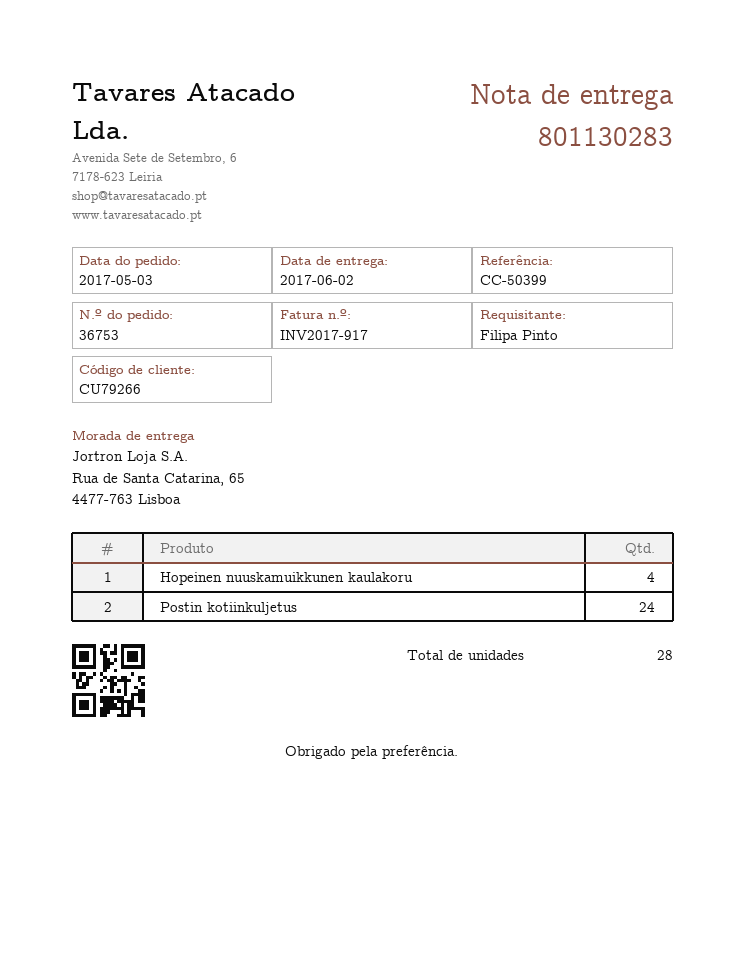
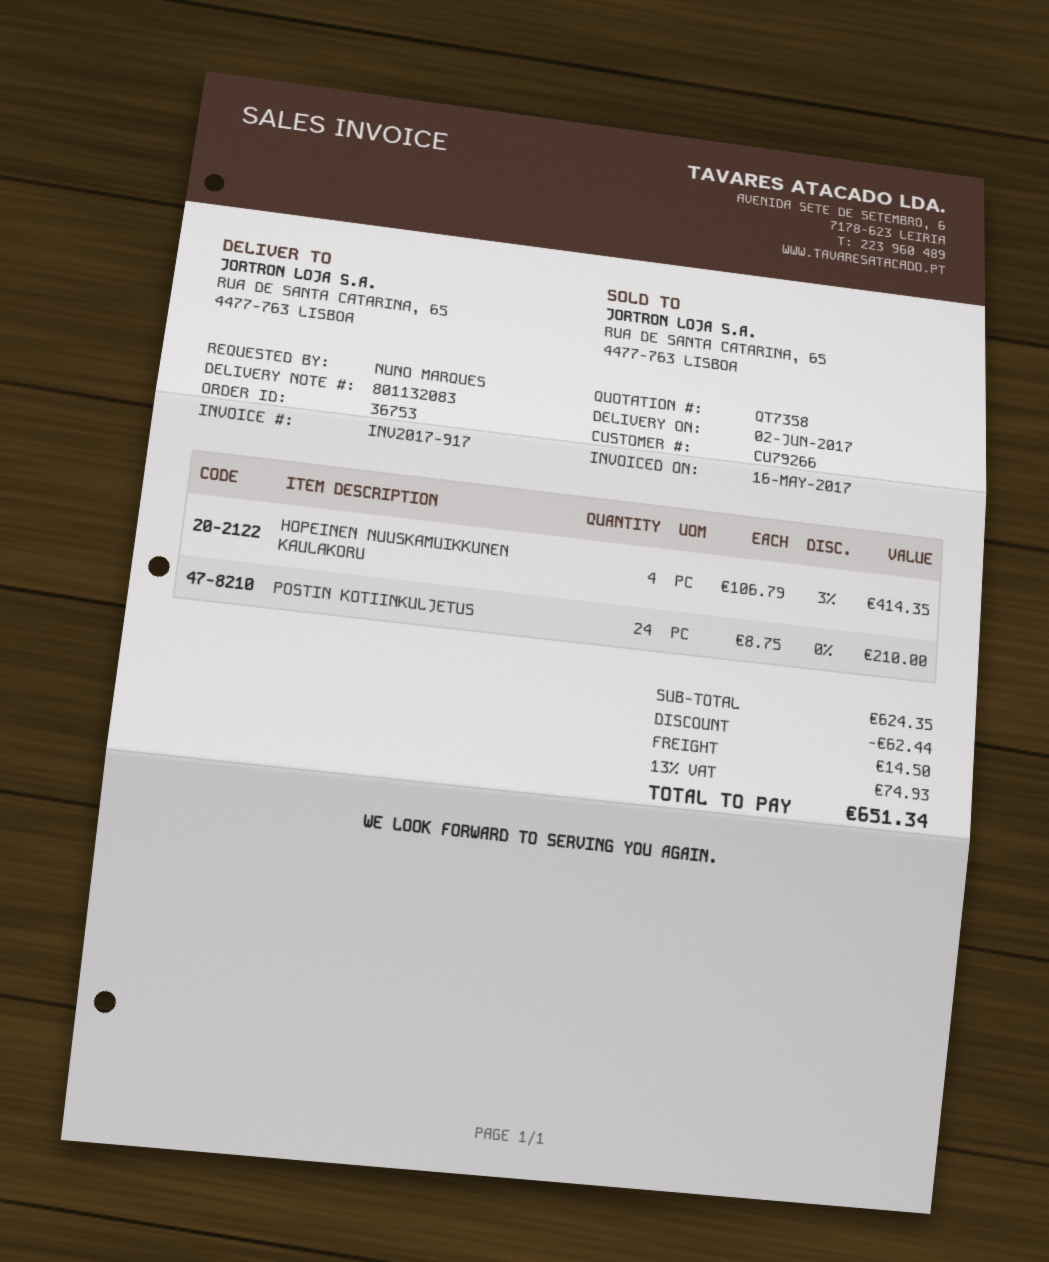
delivery note number: 801130283 -> 801132083
ordered by: Filipa Pinto -> NUNO MARQUES

